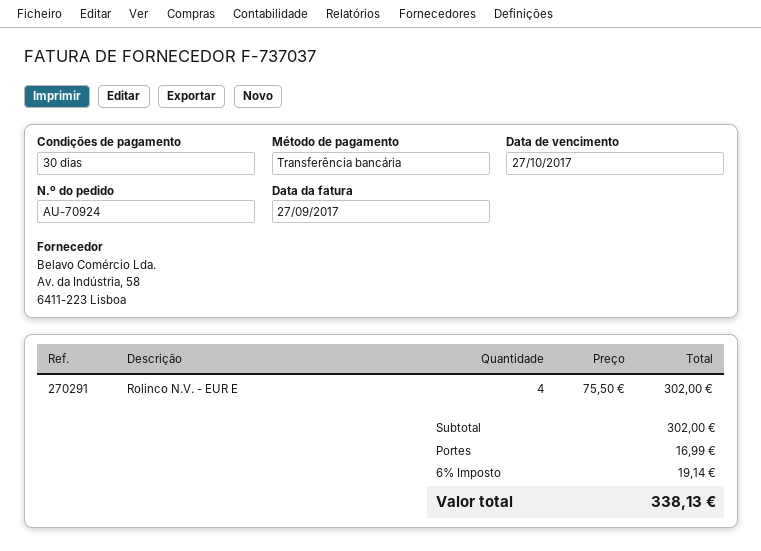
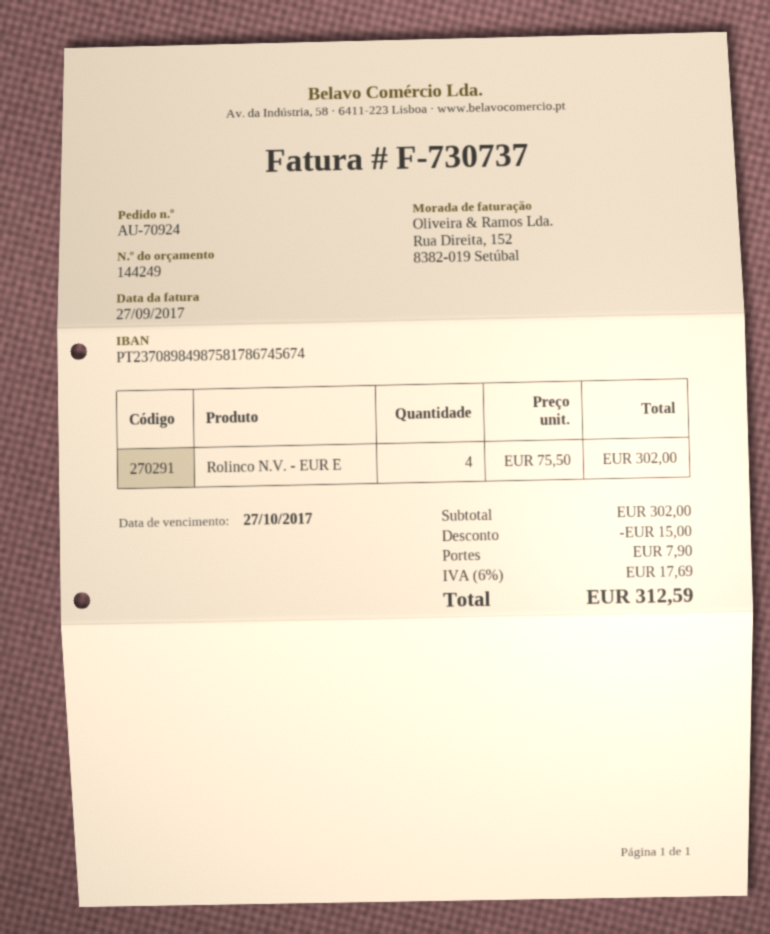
invoice number: F-737037 -> F-730737
discount: none -> 15.00
shipping: 16.99 -> 7.90
tax: 6% = 19.14 -> 6% = 17.69
total: 338.13 -> 312.59

